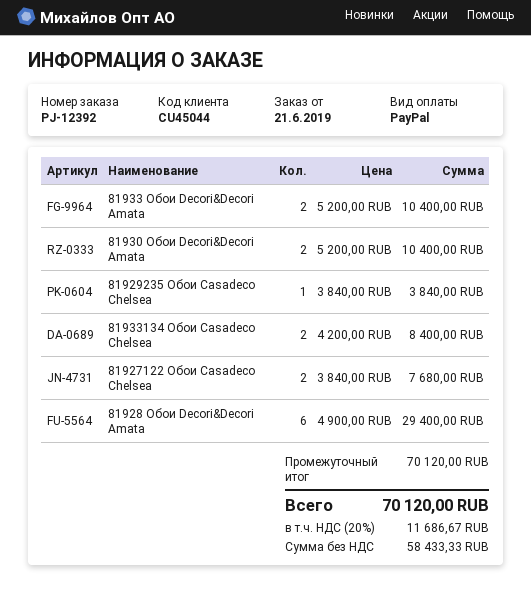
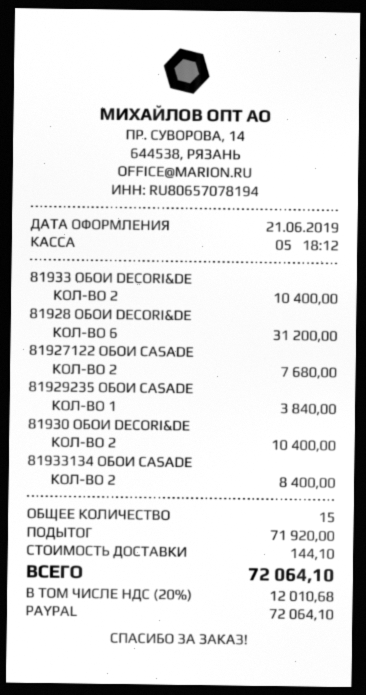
81928 Обои Decori&Decori Amata: 6 for 29400.00 -> 6 for 31200.00
subtotal: 70120.00 -> 71920.00
shipping: none -> 144.10
tax: 20% = 11686.67 -> 20% = 12010.68
total: 70120.00 -> 72064.10

